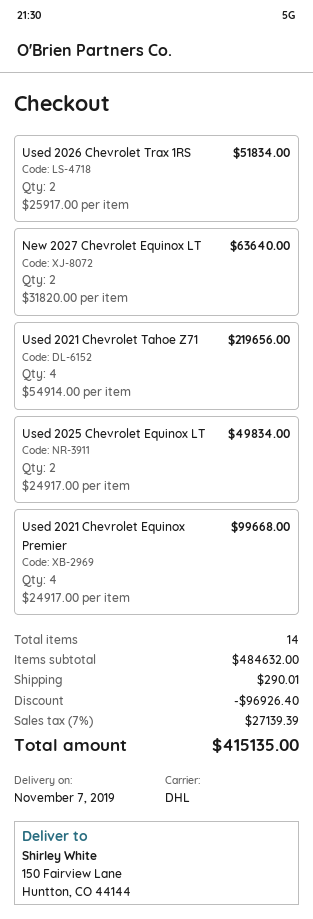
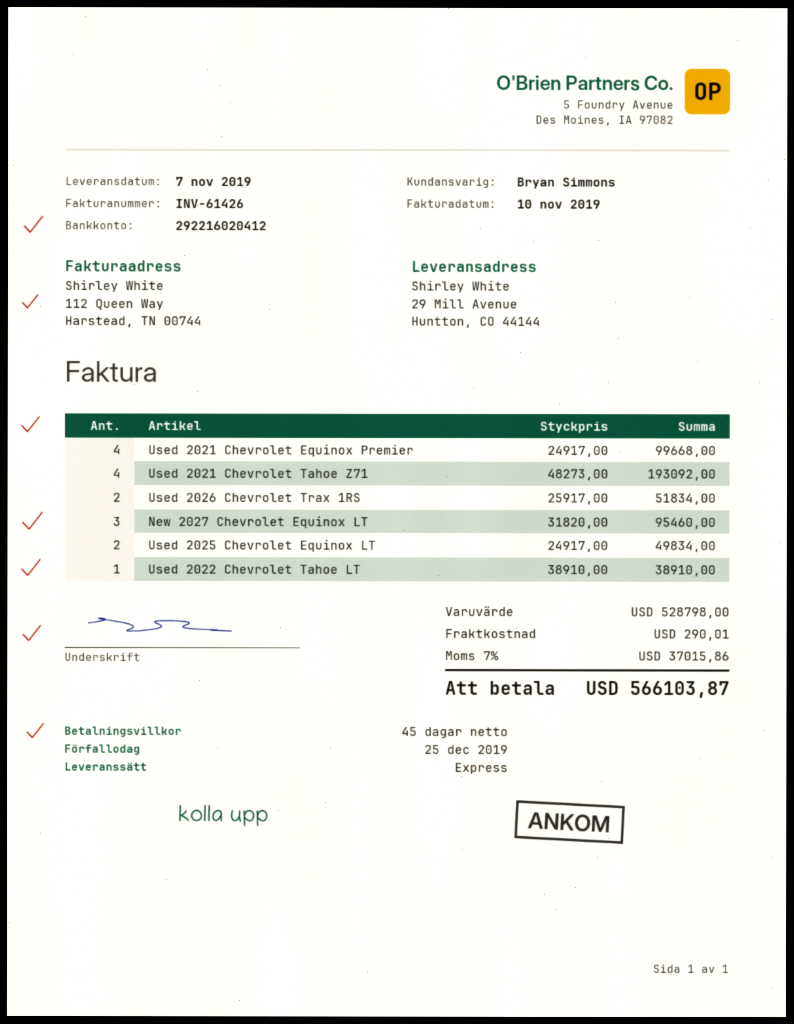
shipping method: DHL -> express
ship to: 150 Fairview Lane, Huntton, CO 44144 -> 29 Mill Avenue, Huntton, CO 44144
New 2027 Chevrolet Equinox LT: 2 x 31820.00 = 63640.00 -> 3 x 31820.00 = 95460.00
Used 2021 Chevrolet Tahoe Z71: 4 x 54914.00 = 219656.00 -> 4 x 48273.00 = 193092.00
Used 2022 Chevrolet Tahoe LT: none -> 1 x 38910.00 = 38910.00
subtotal: 484632.00 -> 528798.00
discount: 96926.40 -> none
tax: 7% = 27139.39 -> 7% = 37015.86
total: 415135.00 -> 566103.87

